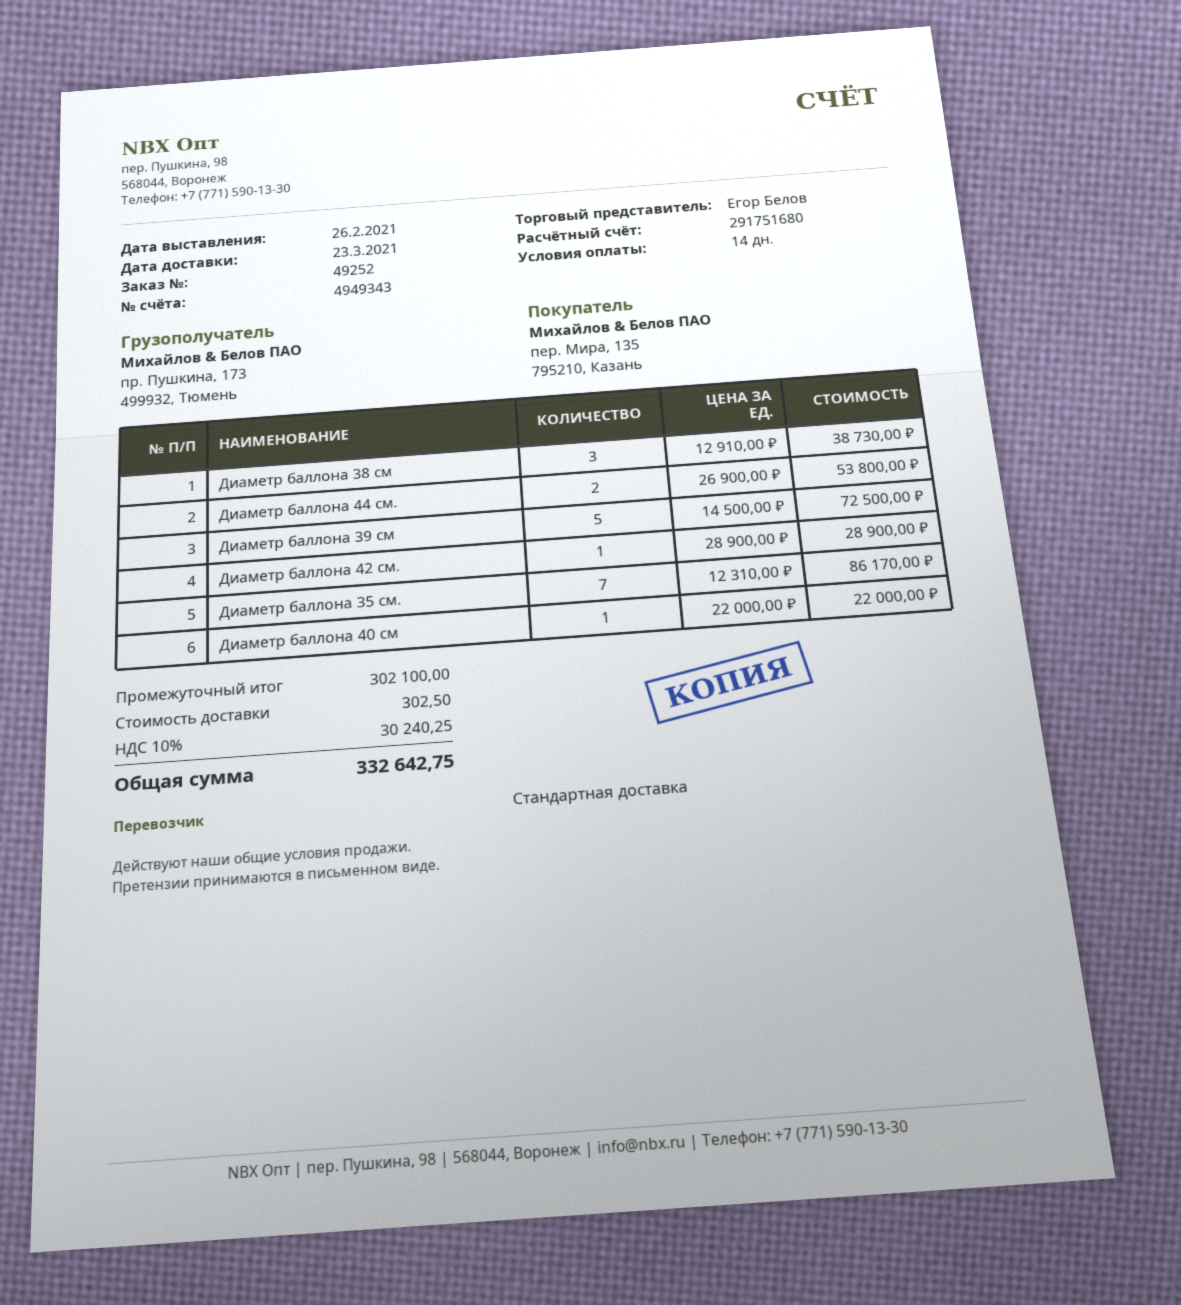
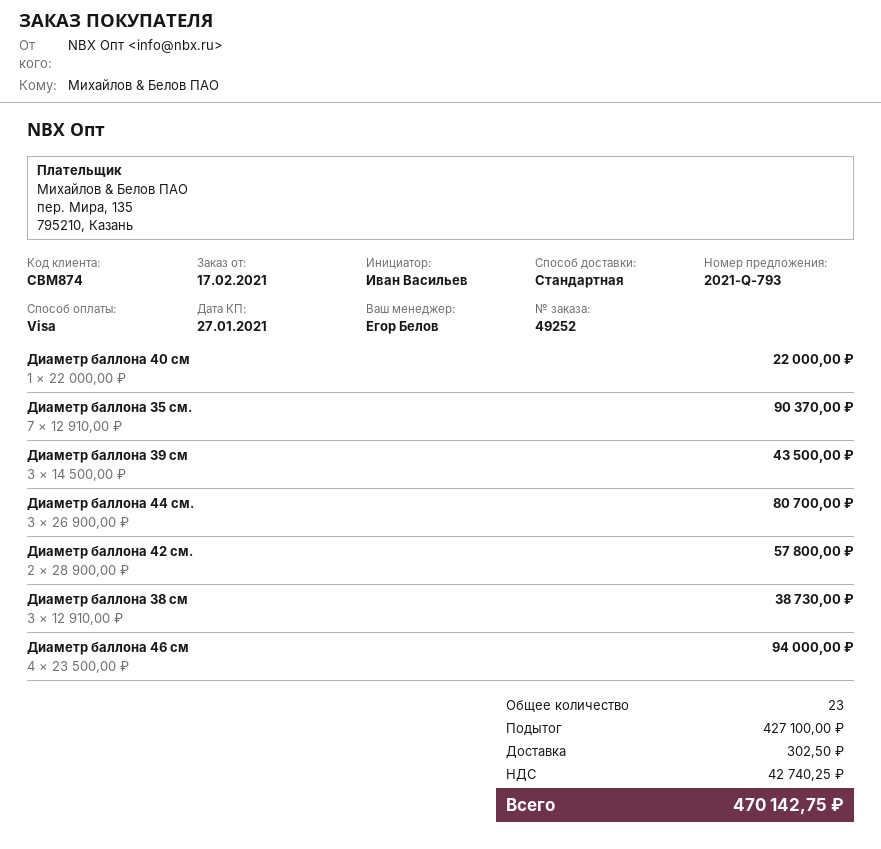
Диаметр баллона 44 см.: 2 x 26900.00 = 53800.00 -> 3 x 26900.00 = 80700.00
Диаметр баллона 39 см: 5 x 14500.00 = 72500.00 -> 3 x 14500.00 = 43500.00
Диаметр баллона 42 см.: 1 x 28900.00 = 28900.00 -> 2 x 28900.00 = 57800.00
Диаметр баллона 35 см.: 7 x 12310.00 = 86170.00 -> 7 x 12910.00 = 90370.00
Диаметр баллона 46 см: none -> 4 x 23500.00 = 94000.00
subtotal: 302100.00 -> 427100.00
tax: 30240.25 -> 42740.25
total: 332642.75 -> 470142.75

